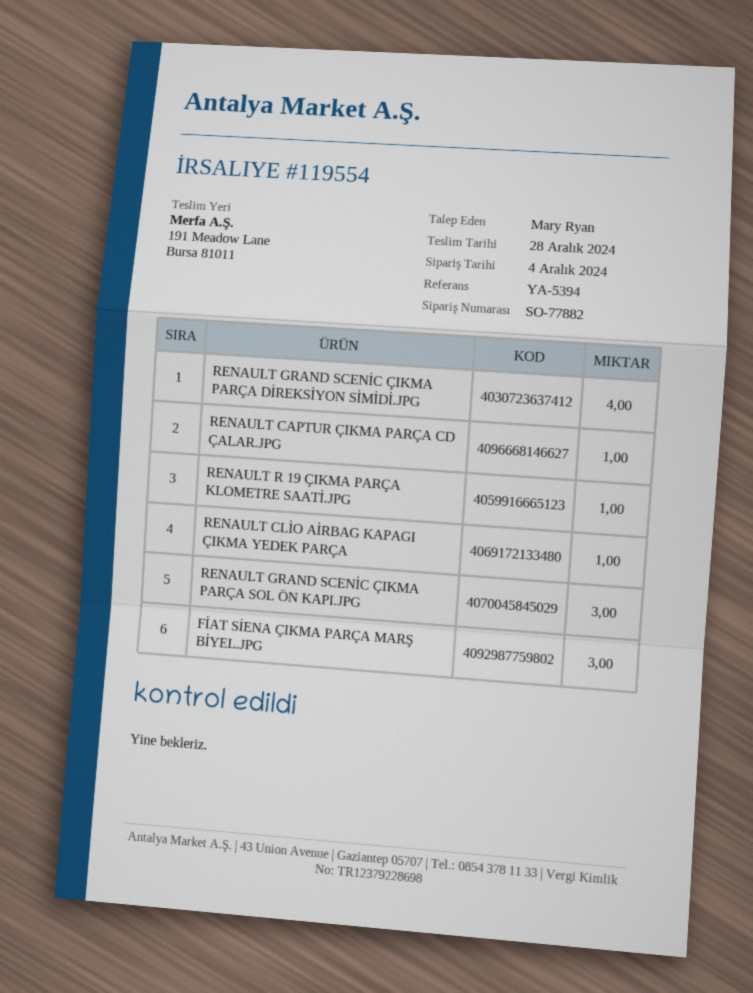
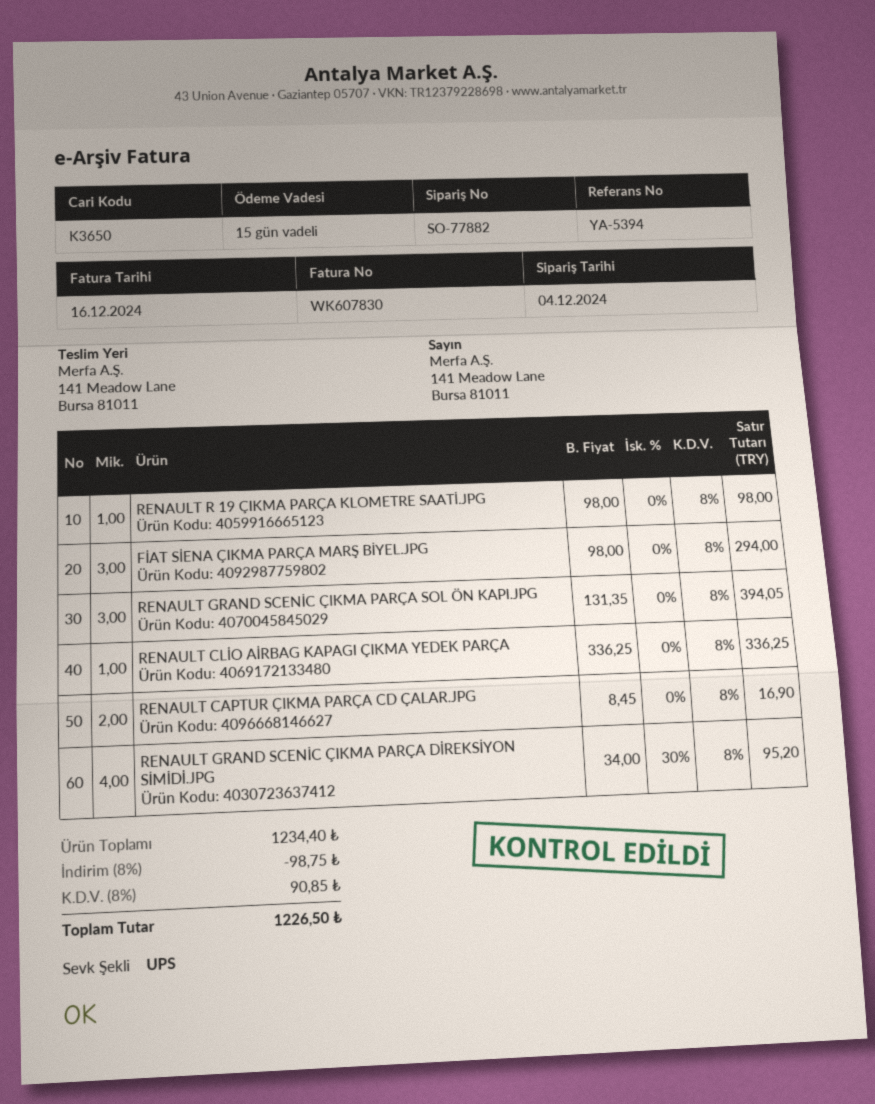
ship to: 191 Meadow Lane, Bursa 81011 -> 141 Meadow Lane, Bursa 81011
RENAULT CAPTUR ÇIKMA PARÇA CD ÇALAR.JPG: 1 -> 2

